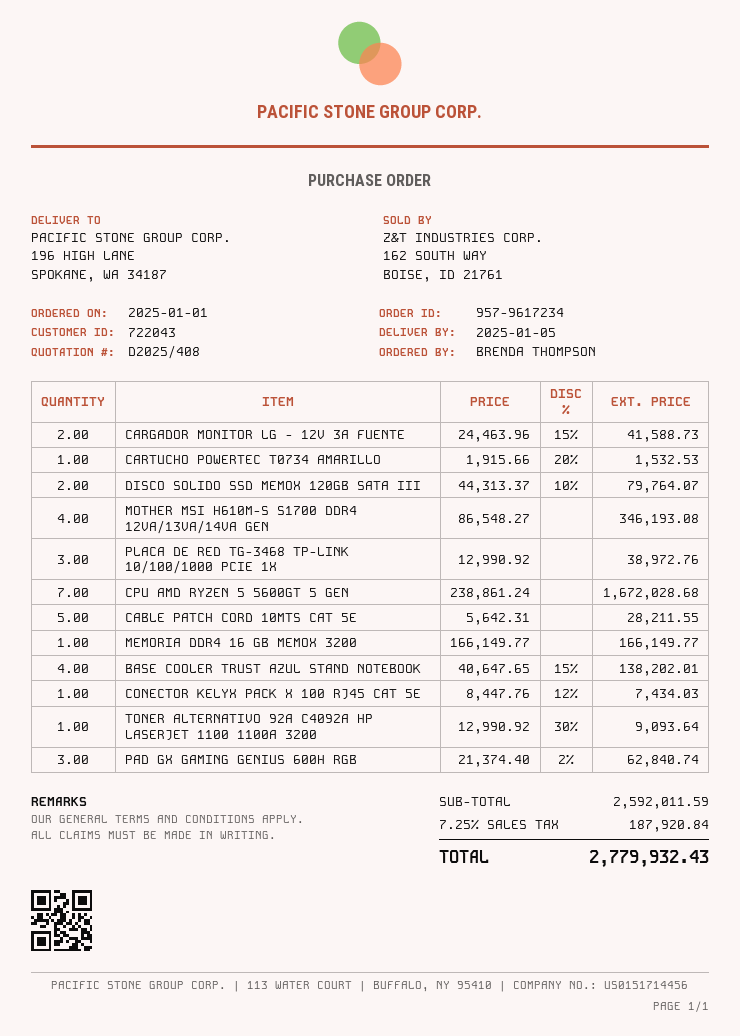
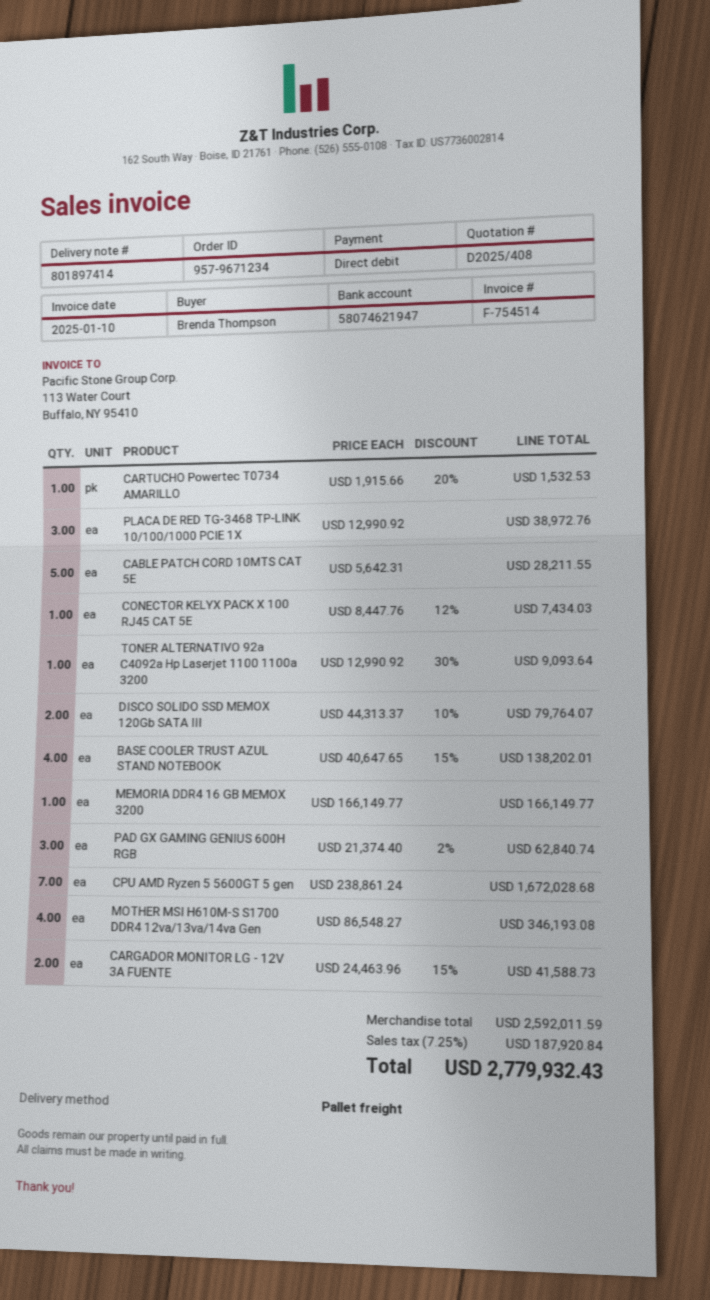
order number: 957-9617234 -> 957-9671234

